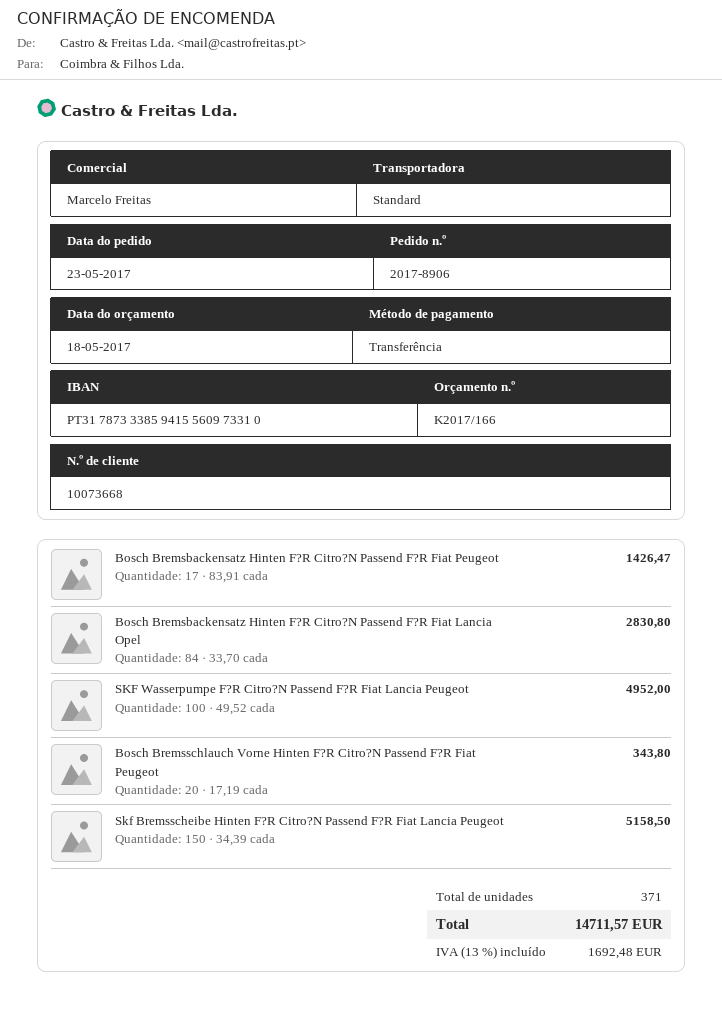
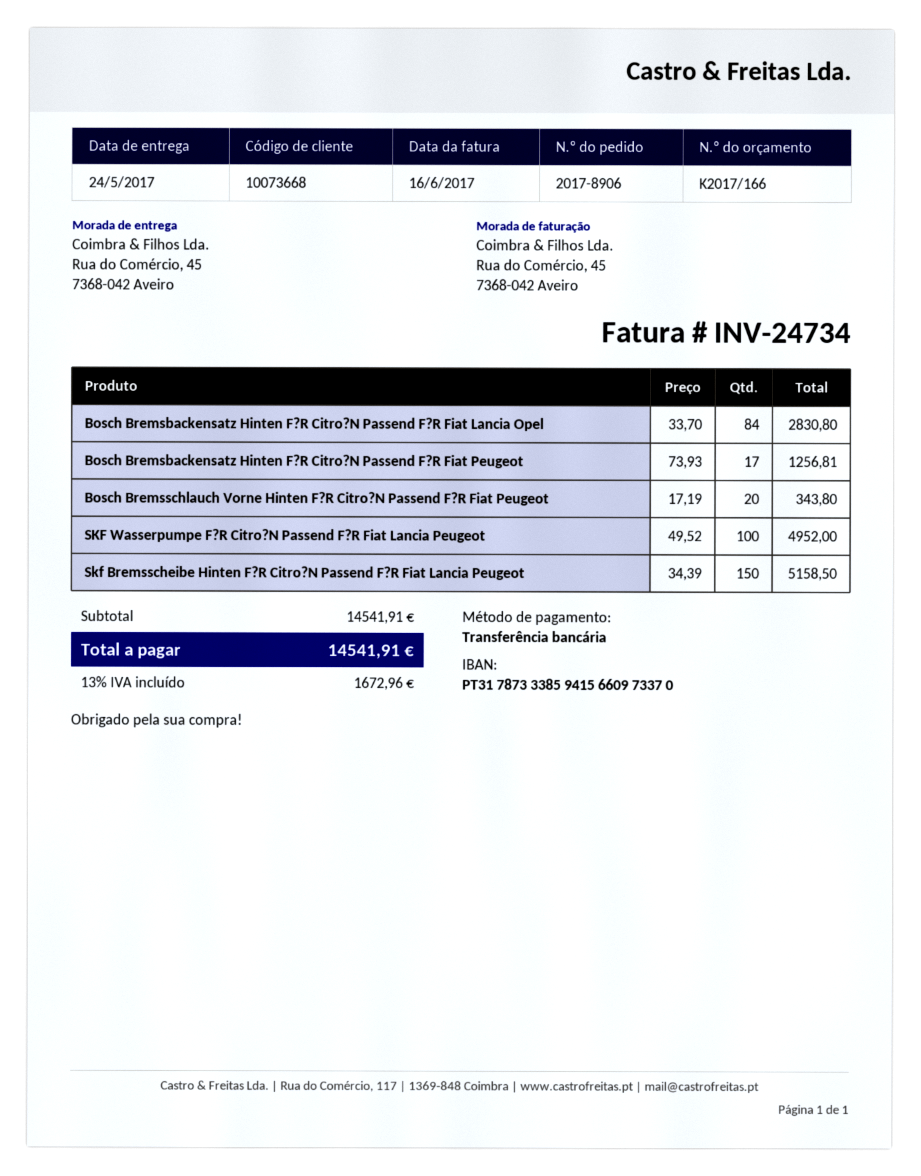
bank account: PT31787333859415560973310 -> PT31787333859415660973370
Bosch Bremsbackensatz Hinten F?R Citro?N Passend F?R Fiat Peugeot: 17 x 83.91 = 1426.47 -> 17 x 73.93 = 1256.81
tax: 13% = 1692.48 -> 13% = 1672.96
total: 14711.57 -> 14541.91

